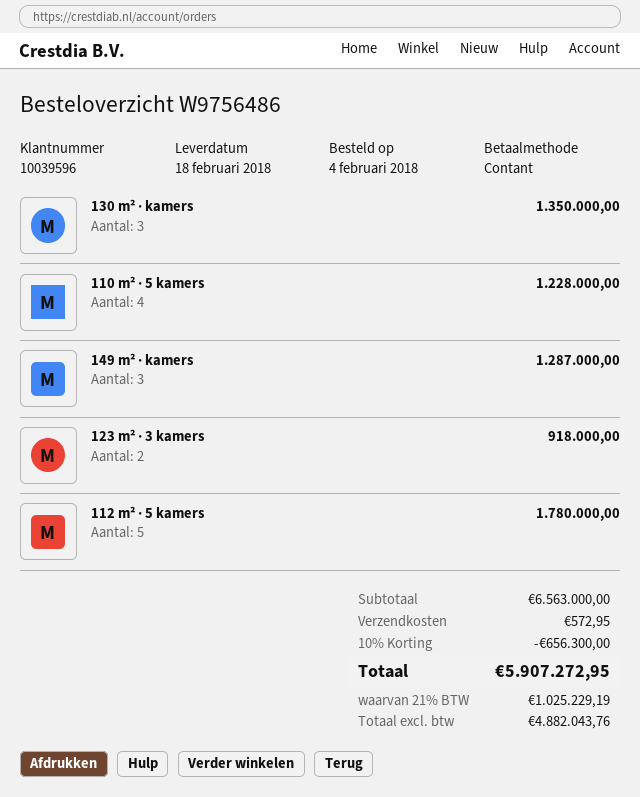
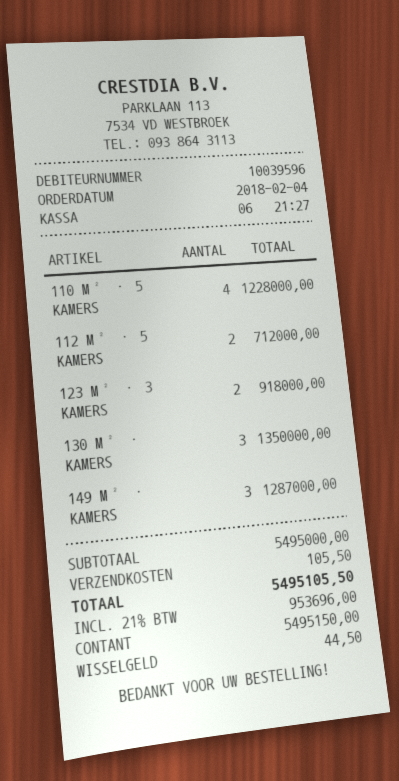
112 m² · 5 kamers: 5 for 1780000.00 -> 2 for 712000.00
subtotal: 6563000.00 -> 5495000.00
discount: 10% = 656300.00 -> none
shipping: 572.95 -> 105.50
tax: 21% = 1025229.19 -> 21% = 953696.00
total: 5907272.95 -> 5495105.50

